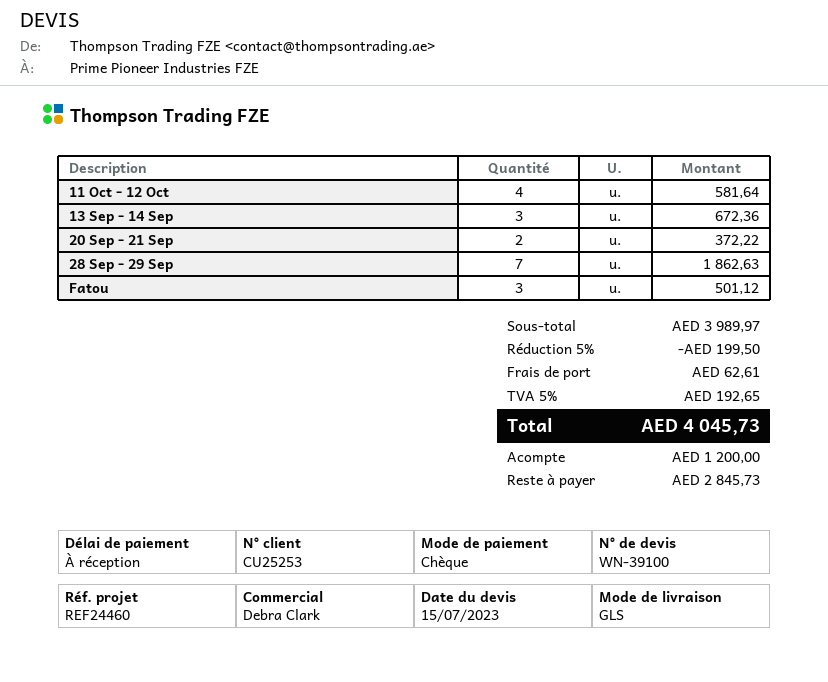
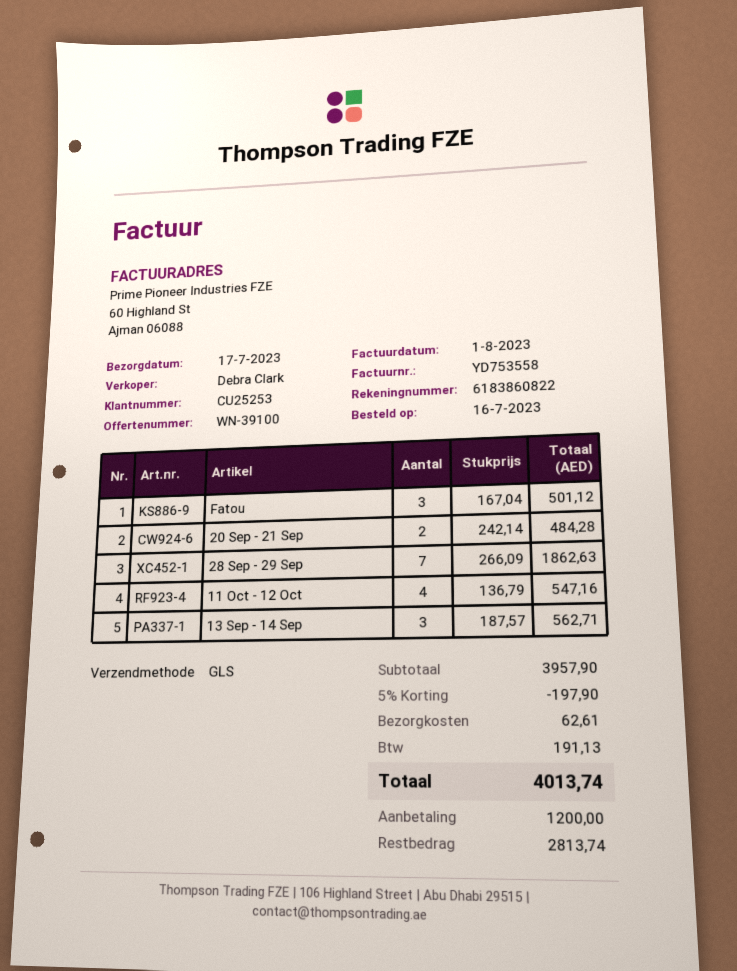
11 Oct - 12 Oct: 4 for 581.64 -> 4 for 547.16
13 Sep - 14 Sep: 3 for 672.36 -> 3 for 562.71
20 Sep - 21 Sep: 2 for 372.22 -> 2 for 484.28
subtotal: 3989.97 -> 3957.90
discount: 5% = 199.50 -> 5% = 197.90
tax: 192.65 -> 191.13
total: 4045.73 -> 4013.74
balance: 2845.73 -> 2813.74

